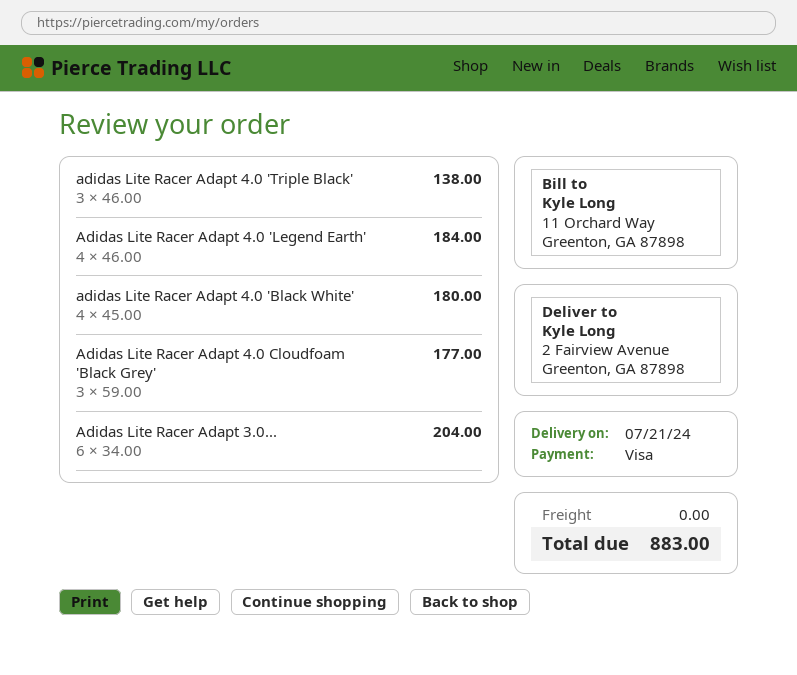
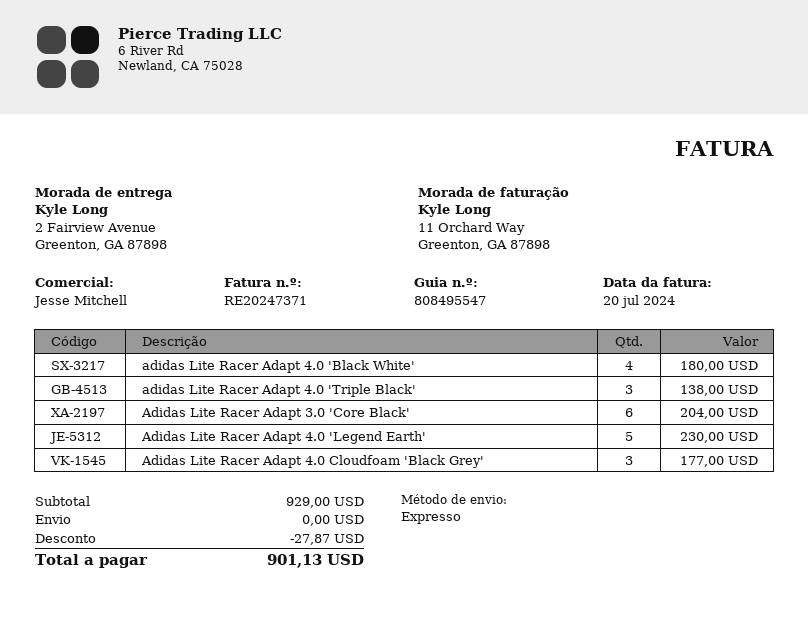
Adidas Lite Racer Adapt 4.0 'Legend Earth': 4 for 184.00 -> 5 for 230.00
discount: none -> 27.87
total: 883.00 -> 901.13

